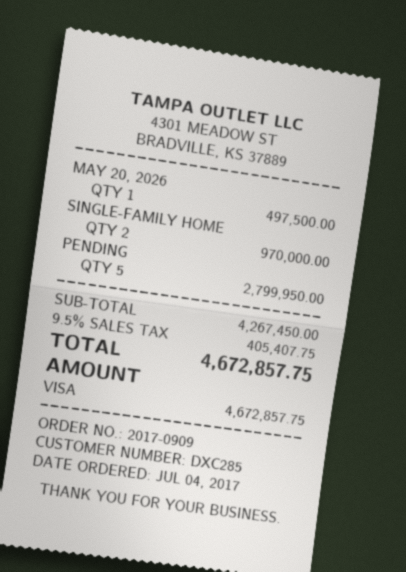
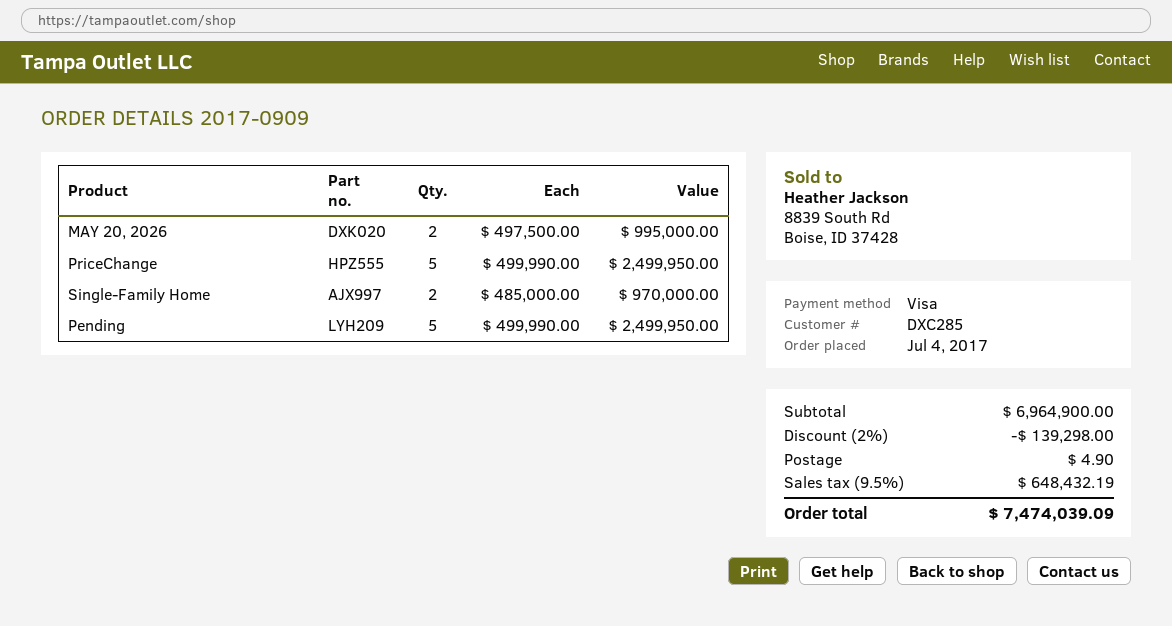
MAY 20, 2026: 1 for 497500.00 -> 2 for 995000.00
PENDING: 5 for 2799950.00 -> 5 for 2499950.00
PriceChange: none -> 5 for 2499950.00
subtotal: 4267450.00 -> 6964900.00
discount: none -> 2% = 139298.00
shipping: none -> 4.90
tax: 9.5% = 405407.75 -> 9.5% = 648432.19
total: 4672857.75 -> 7474039.09

